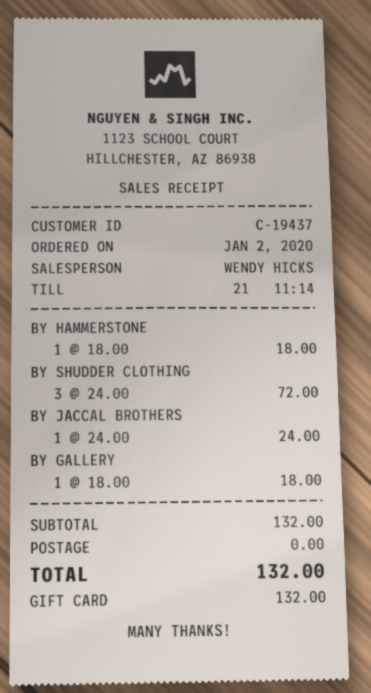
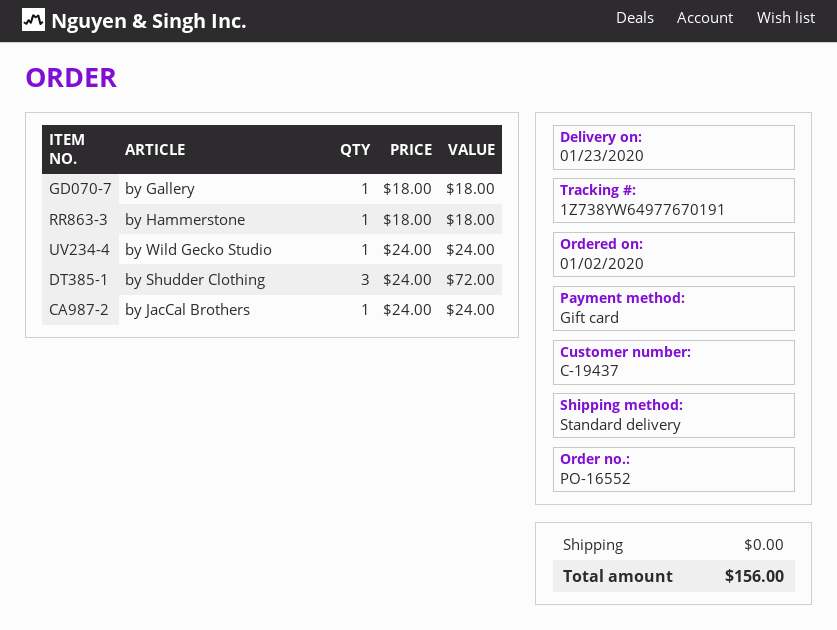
by Wild Gecko Studio: none -> 1 x 24.00 = 24.00
total: 132.00 -> 156.00

